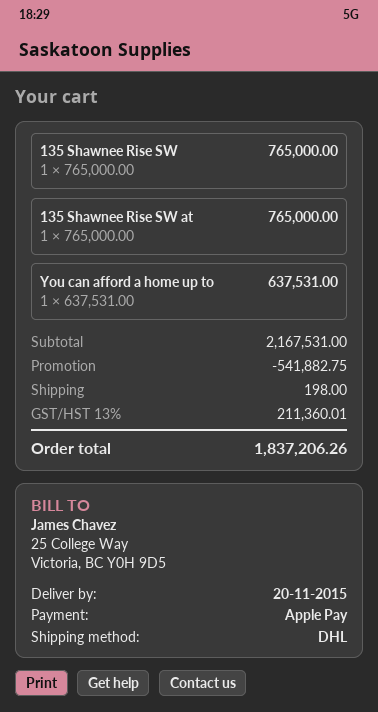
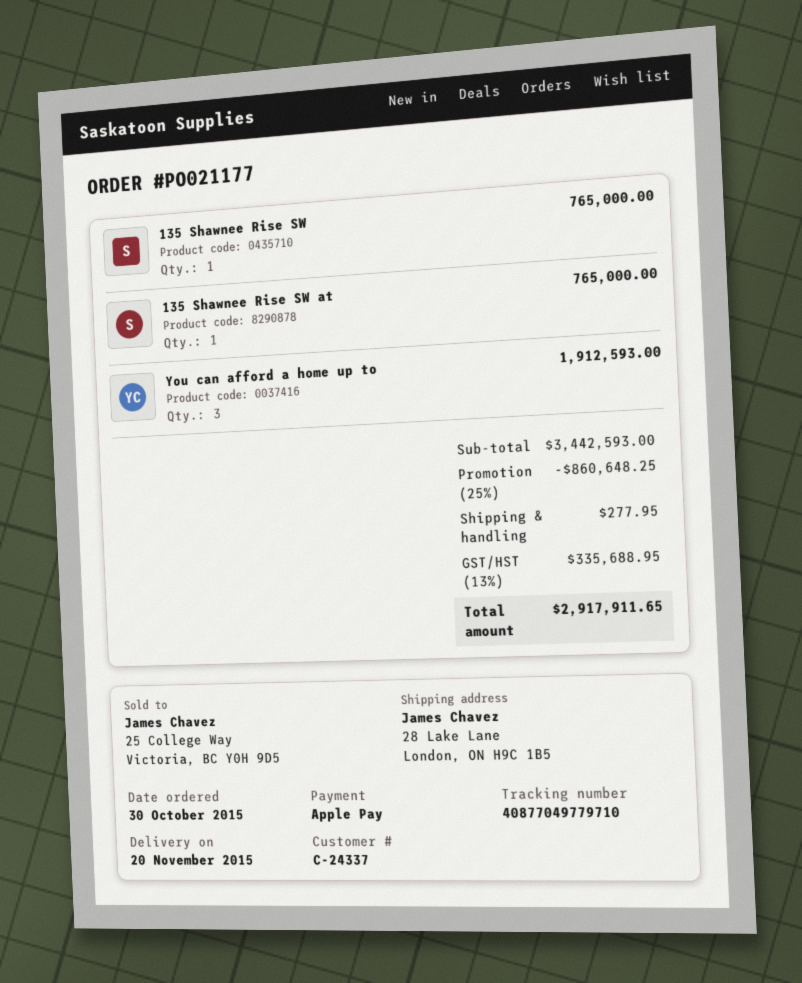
You can afford a home up to: 1 for 637531.00 -> 3 for 1912593.00
subtotal: 2167531.00 -> 3442593.00
discount: 541882.75 -> 860648.25
shipping: 198.00 -> 277.95
tax: 13% = 211360.01 -> 13% = 335688.95
total: 1837206.26 -> 2917911.65

